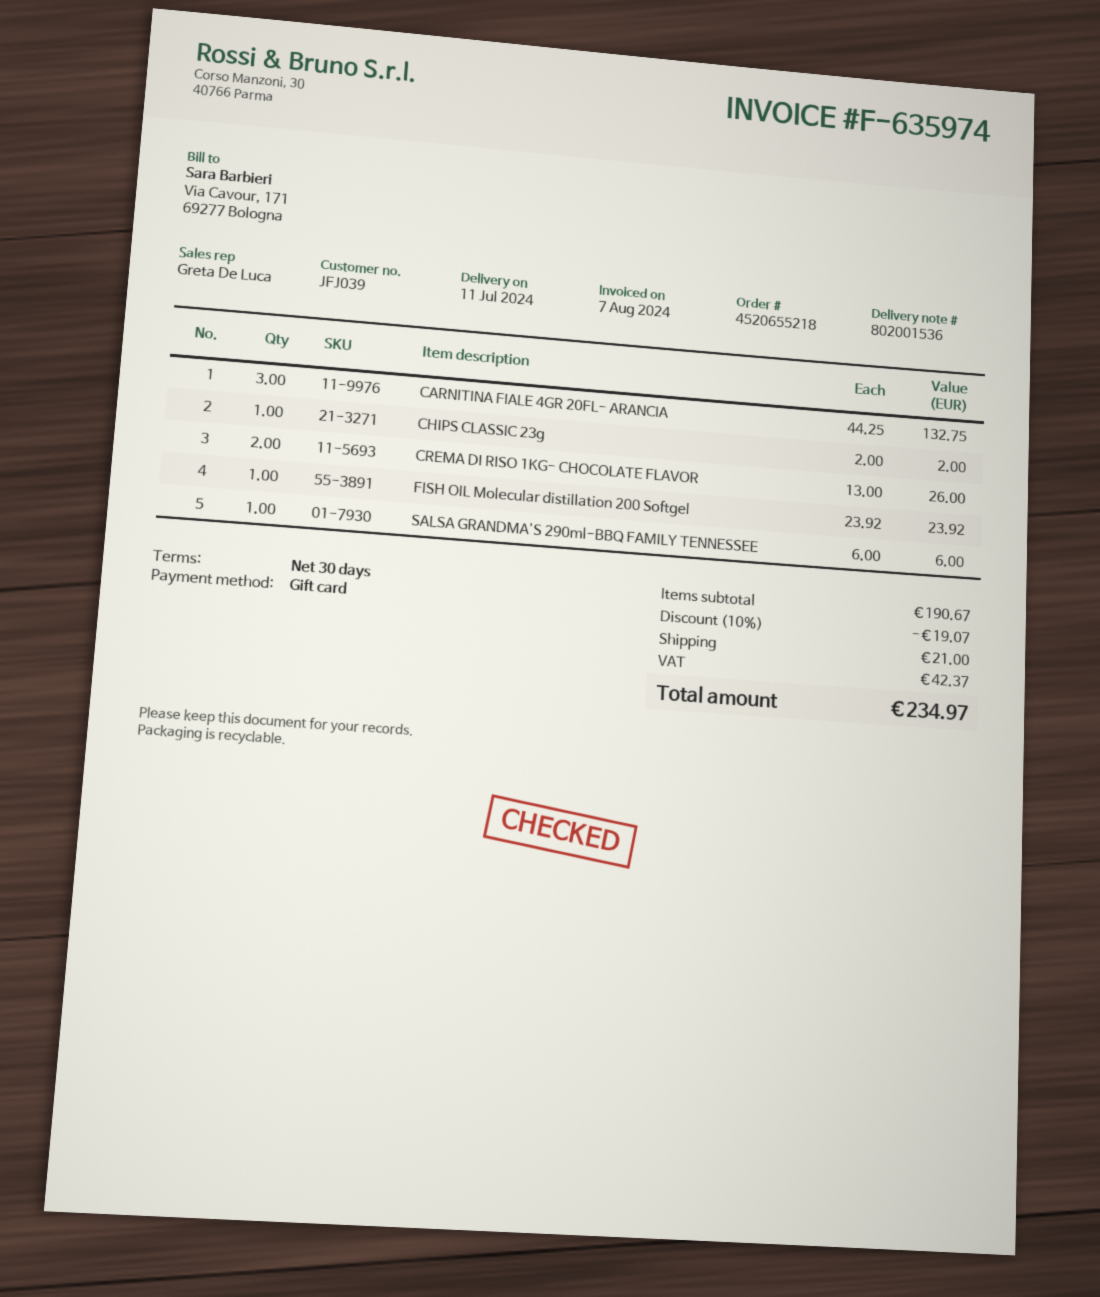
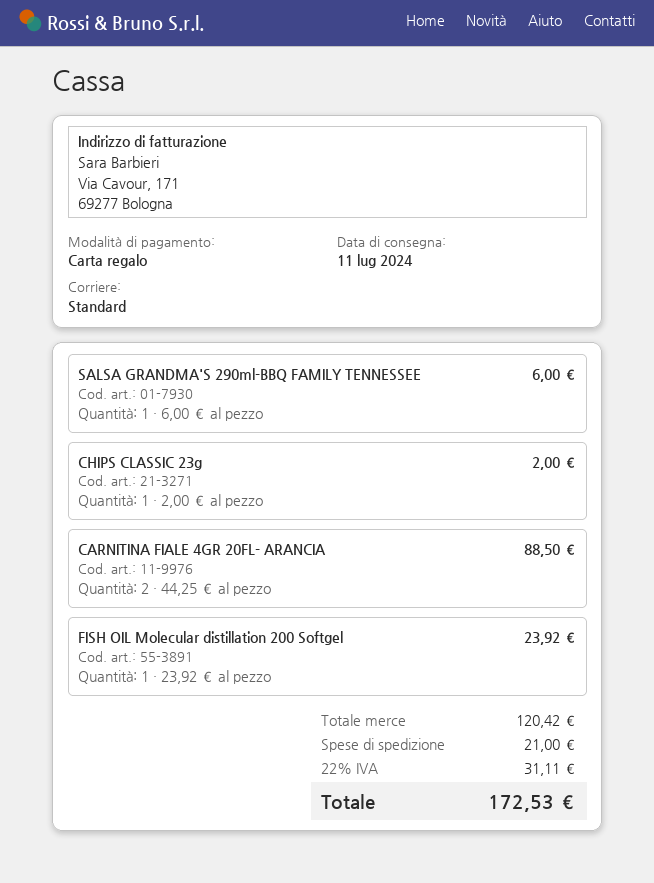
CARNITINA FIALE 4GR 20FL- ARANCIA: 3 x 44.25 = 132.75 -> 2 x 44.25 = 88.50
CREMA DI RISO 1KG- CHOCOLATE FLAVOR: 2 x 13.00 = 26.00 -> none
subtotal: 190.67 -> 120.42
discount: 10% = 19.07 -> none
tax: 42.37 -> 31.11
total: 234.97 -> 172.53

